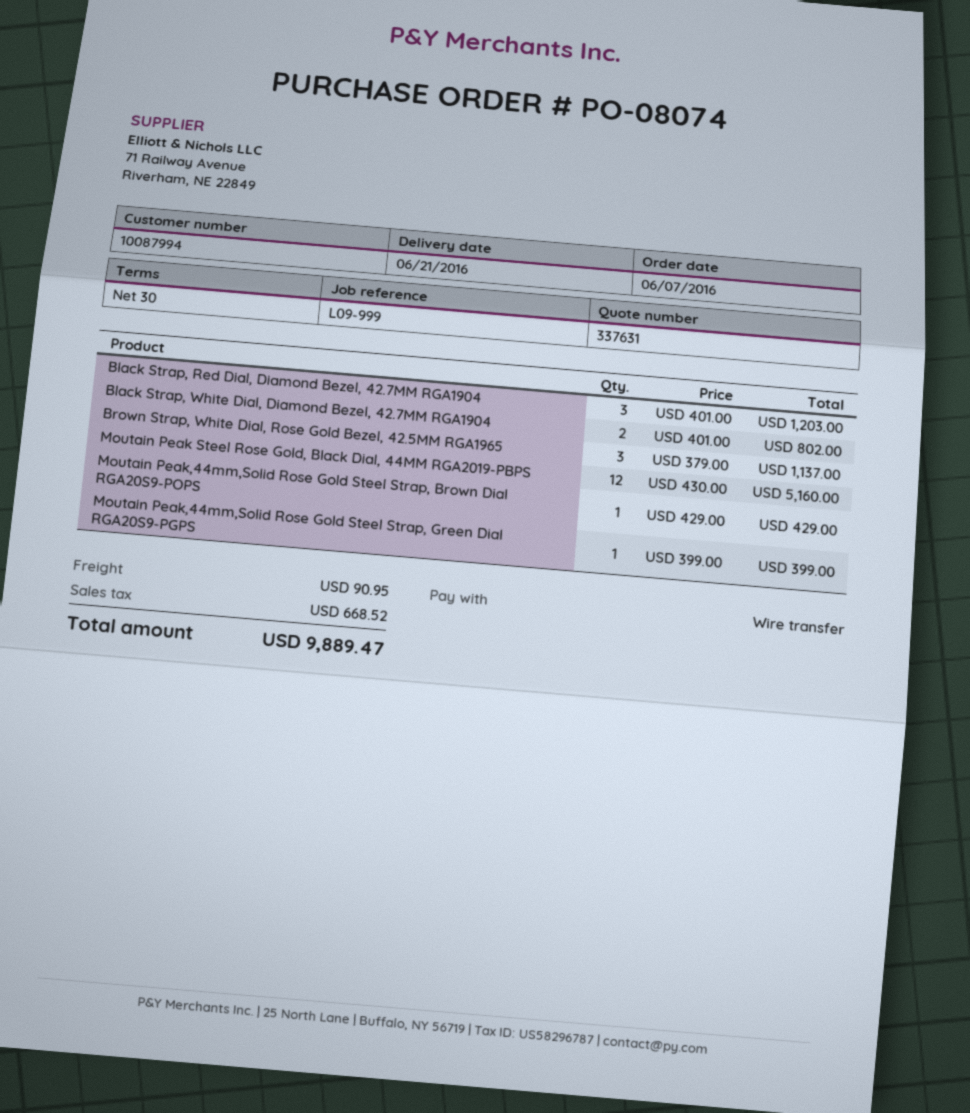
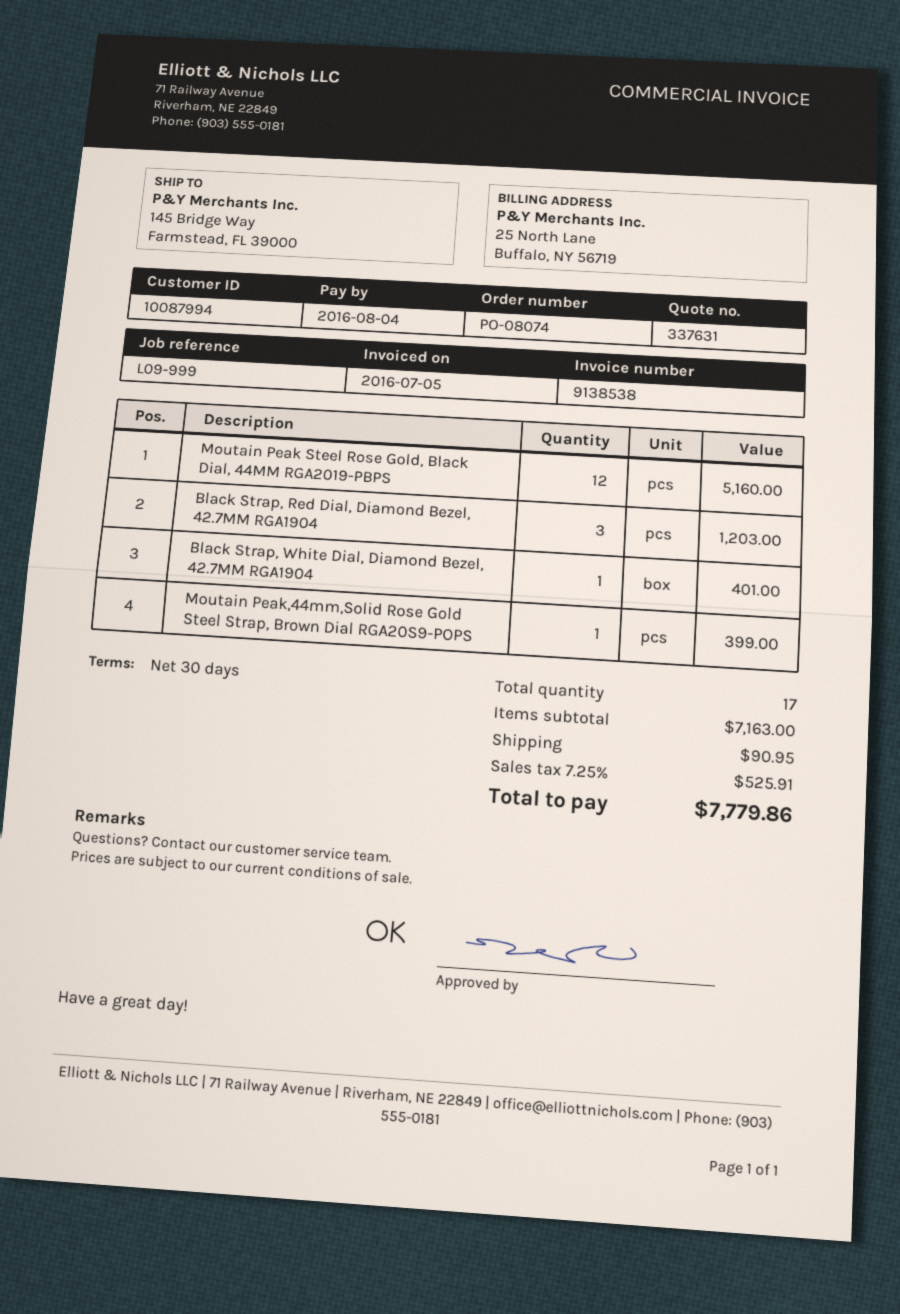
Black Strap, White Dial, Diamond Bezel, 42.7MM RGA1904: 2 for 802.00 -> 1 for 401.00
Brown Strap, White Dial, Rose Gold Bezel, 42.5MM RGA1965: 3 for 1137.00 -> none
Moutain Peak,44mm,Solid Rose Gold Steel Strap, Brown Dial RGA20S9-POPS: 1 for 429.00 -> 1 for 399.00
Moutain Peak,44mm,Solid Rose Gold Steel Strap, Green Dial RGA20S9-PGPS: 1 for 399.00 -> none
tax: 668.52 -> 525.91
total: 9889.47 -> 7779.86

